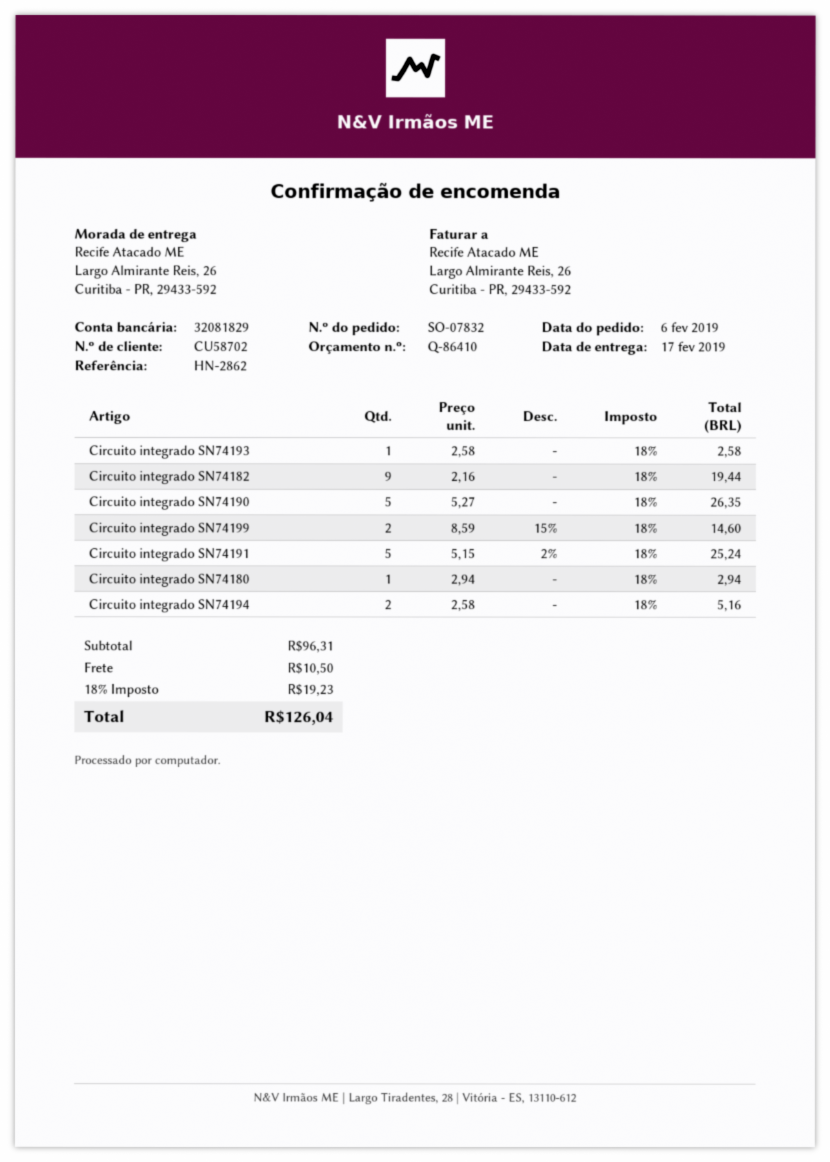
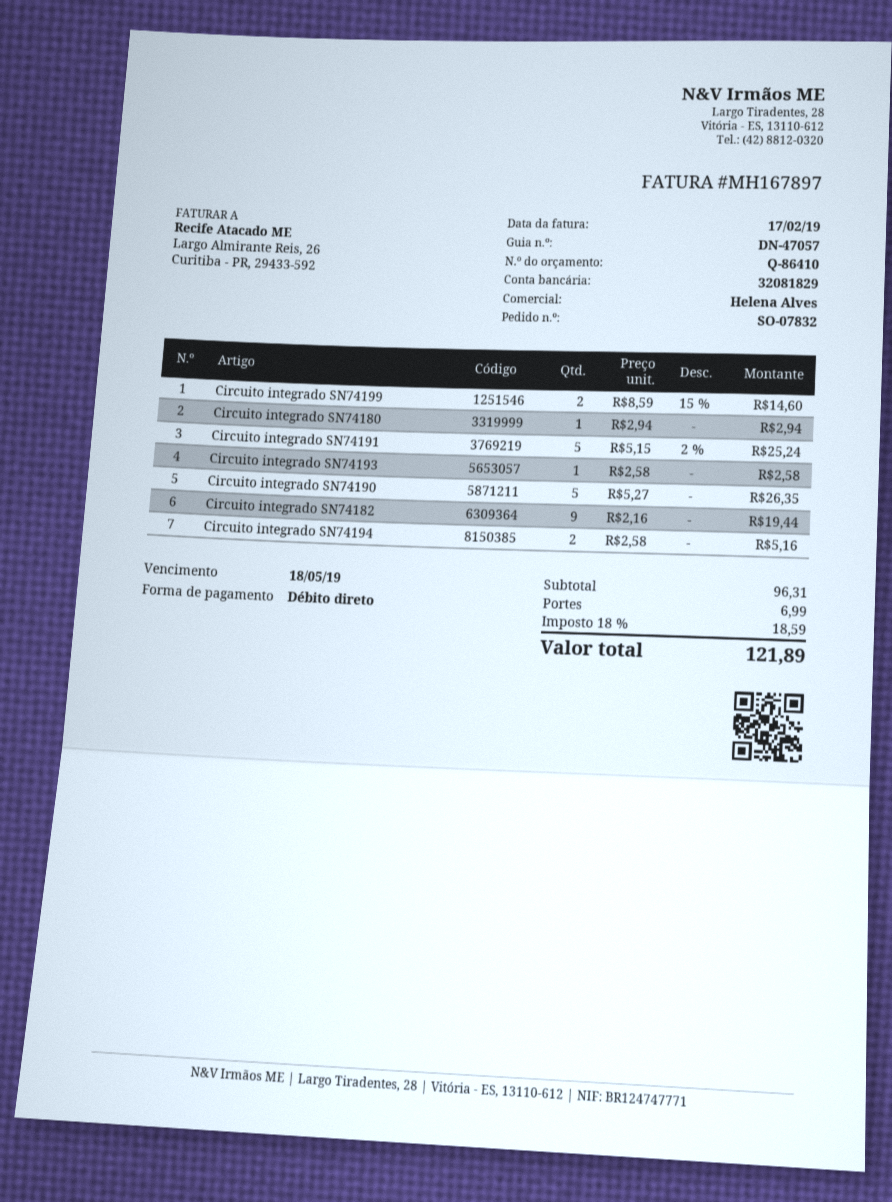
shipping: 10.50 -> 6.99
tax: 18% = 19.23 -> 18% = 18.59
total: 126.04 -> 121.89

